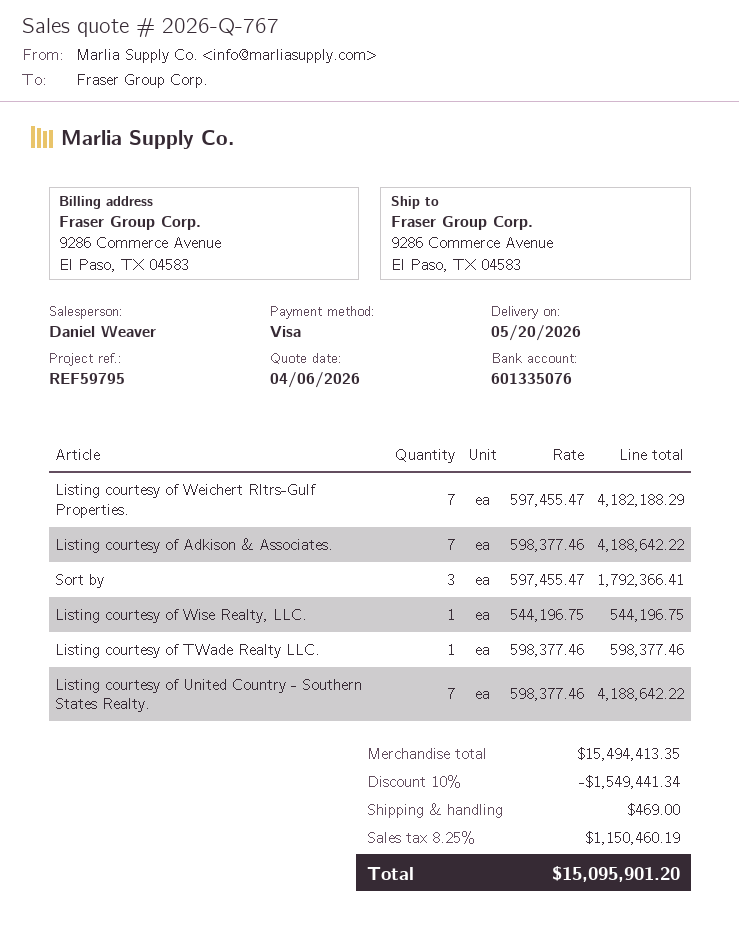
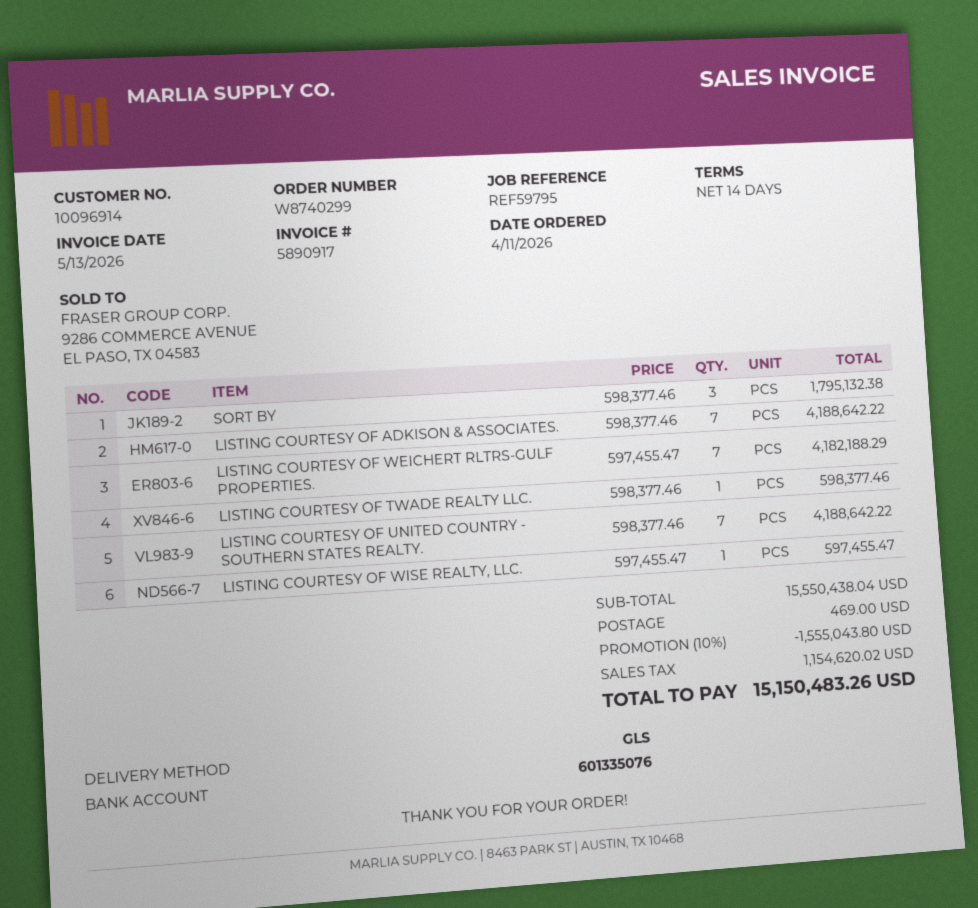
Sort by: 3 x 597455.47 = 1792366.41 -> 3 x 598377.46 = 1795132.38
Listing courtesy of Wise Realty, LLC.: 1 x 544196.75 = 544196.75 -> 1 x 597455.47 = 597455.47
subtotal: 15494413.35 -> 15550438.04
discount: 10% = 1549441.34 -> 10% = 1555043.80
tax: 1150460.19 -> 1154620.02
total: 15095901.20 -> 15150483.26

